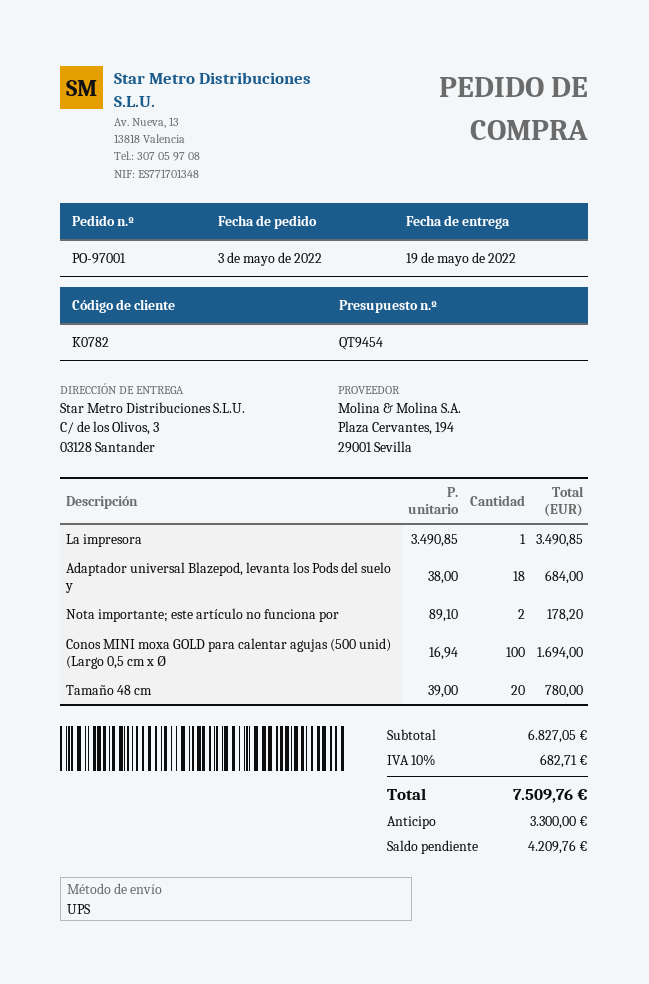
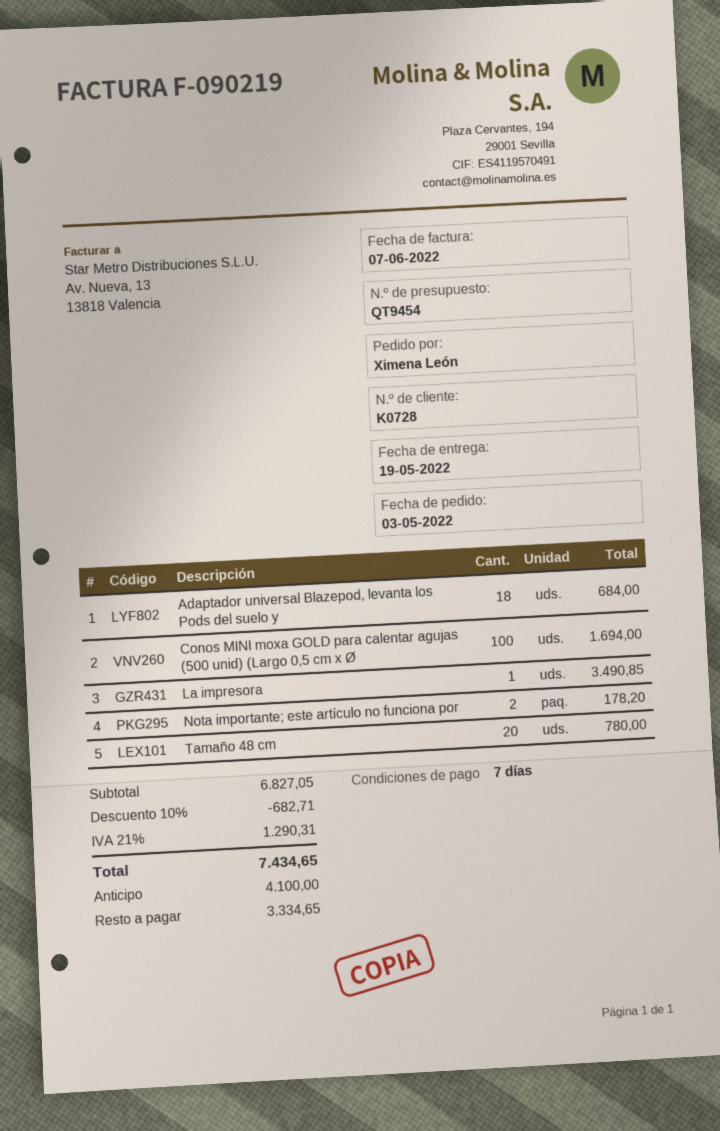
customer number: K0782 -> K0728
discount: none -> 10% = 682.71
tax: 10% = 682.71 -> 21% = 1290.31
total: 7509.76 -> 7434.65
deposit: 3300.00 -> 4100.00
balance: 4209.76 -> 3334.65

